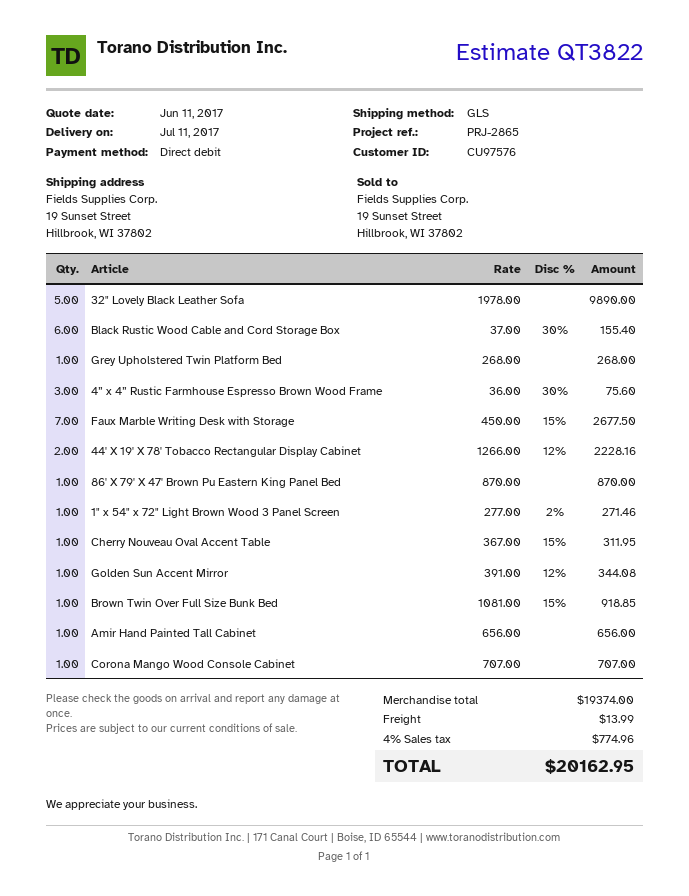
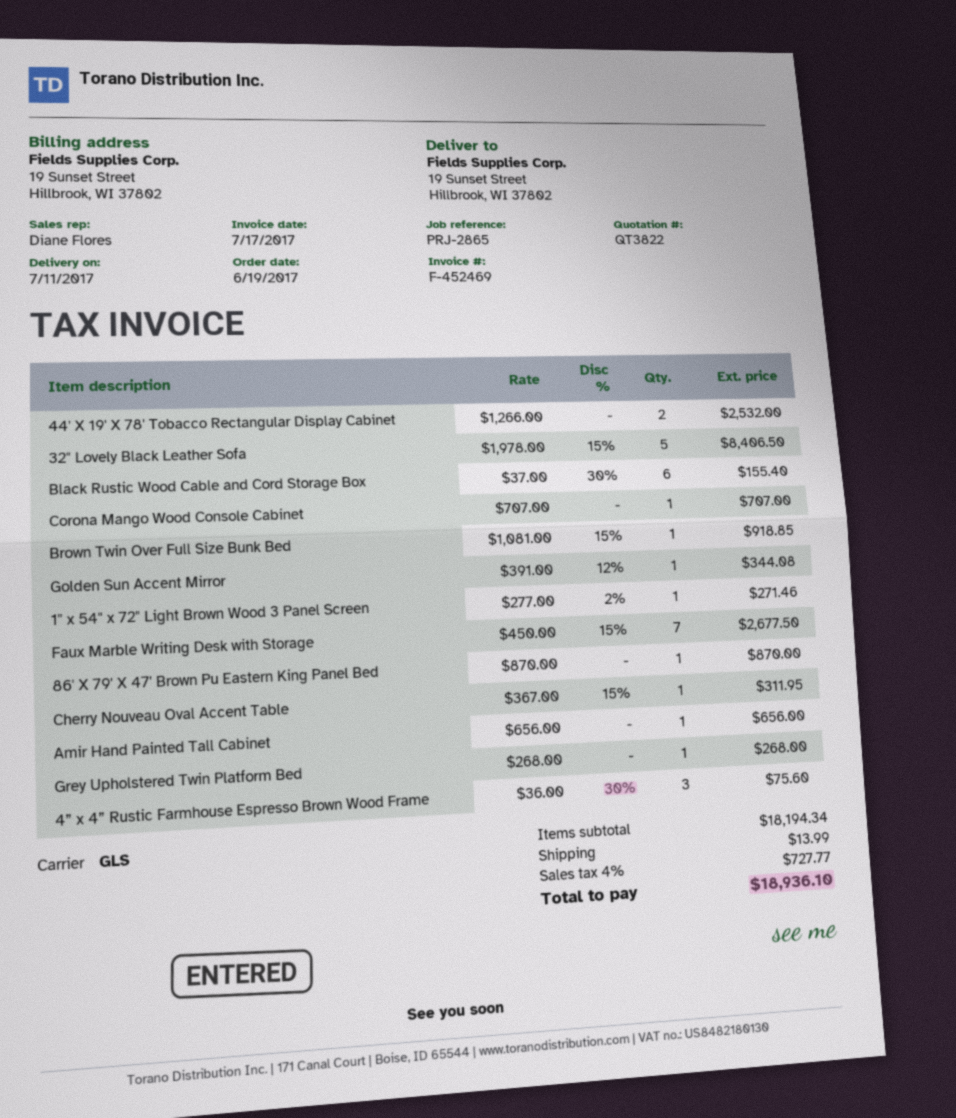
32" Lovely Black Leather Sofa: 5 x 1978.00 = 9890.00 -> 5 x 1978.00 - 15% = 8406.50
44' X 19' X 78' Tobacco Rectangular Display Cabinet: 2 x 1266.00 - 12% = 2228.16 -> 2 x 1266.00 = 2532.00
subtotal: 19374.00 -> 18194.34
tax: 4% = 774.96 -> 4% = 727.77
total: 20162.95 -> 18936.10

